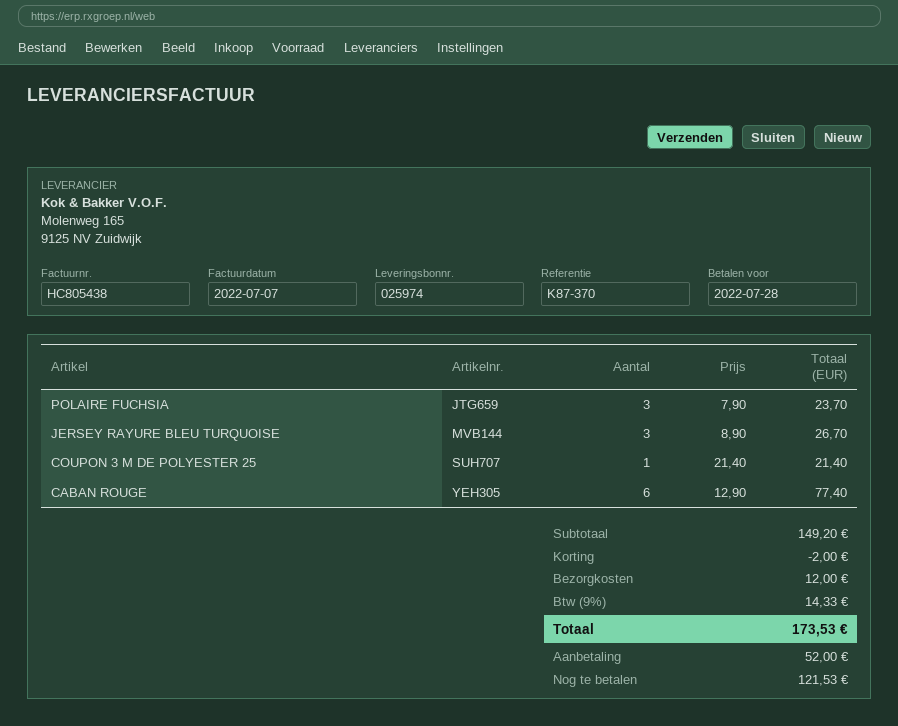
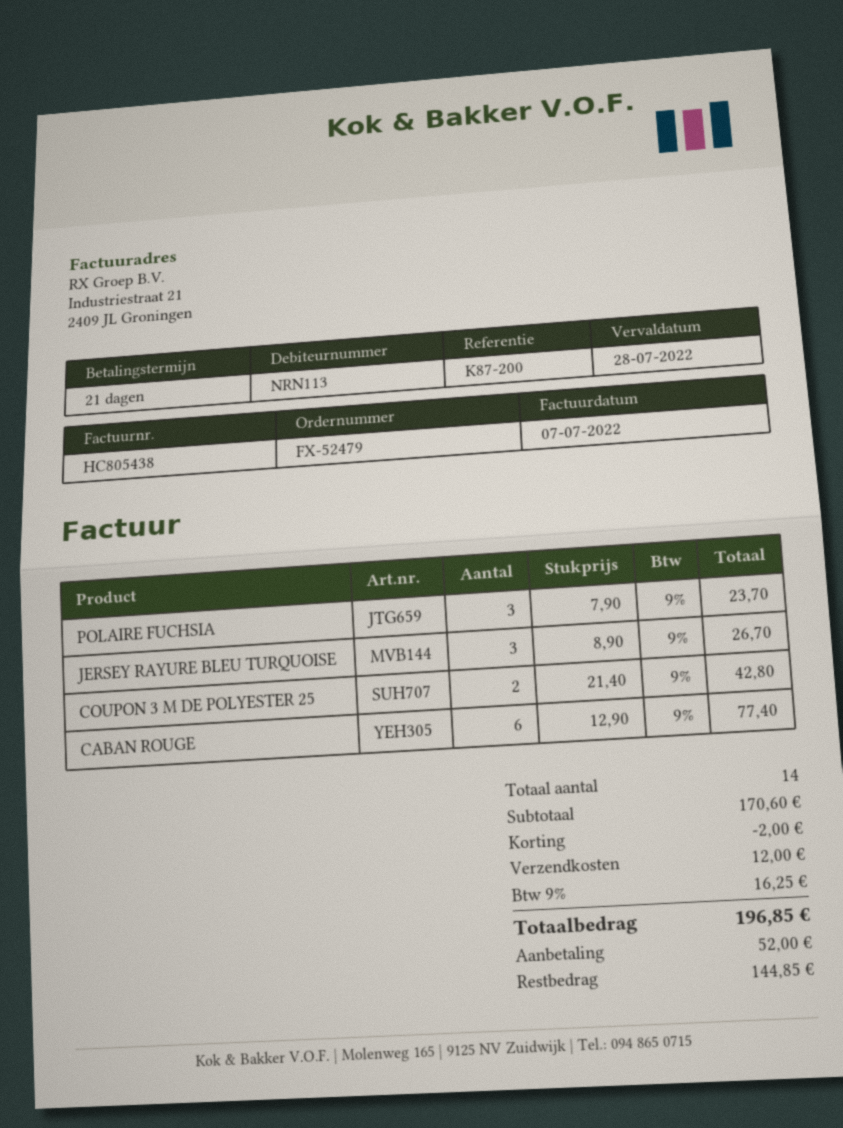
reference: K87-370 -> K87-200
COUPON 3 M DE POLYESTER 25: 1 x 21.40 = 21.40 -> 2 x 21.40 = 42.80
subtotal: 149.20 -> 170.60
tax: 9% = 14.33 -> 9% = 16.25
total: 173.53 -> 196.85
balance: 121.53 -> 144.85

